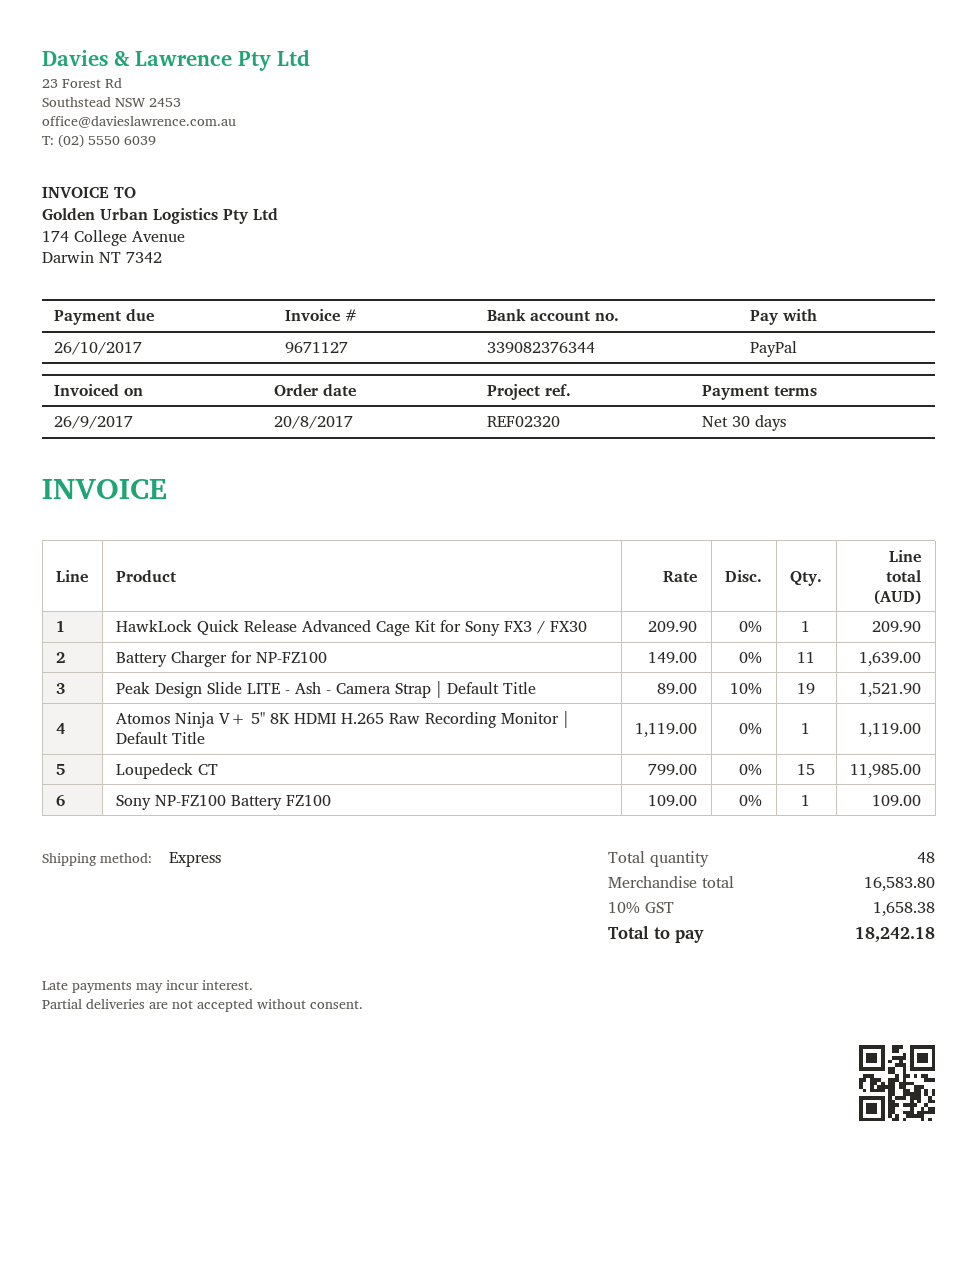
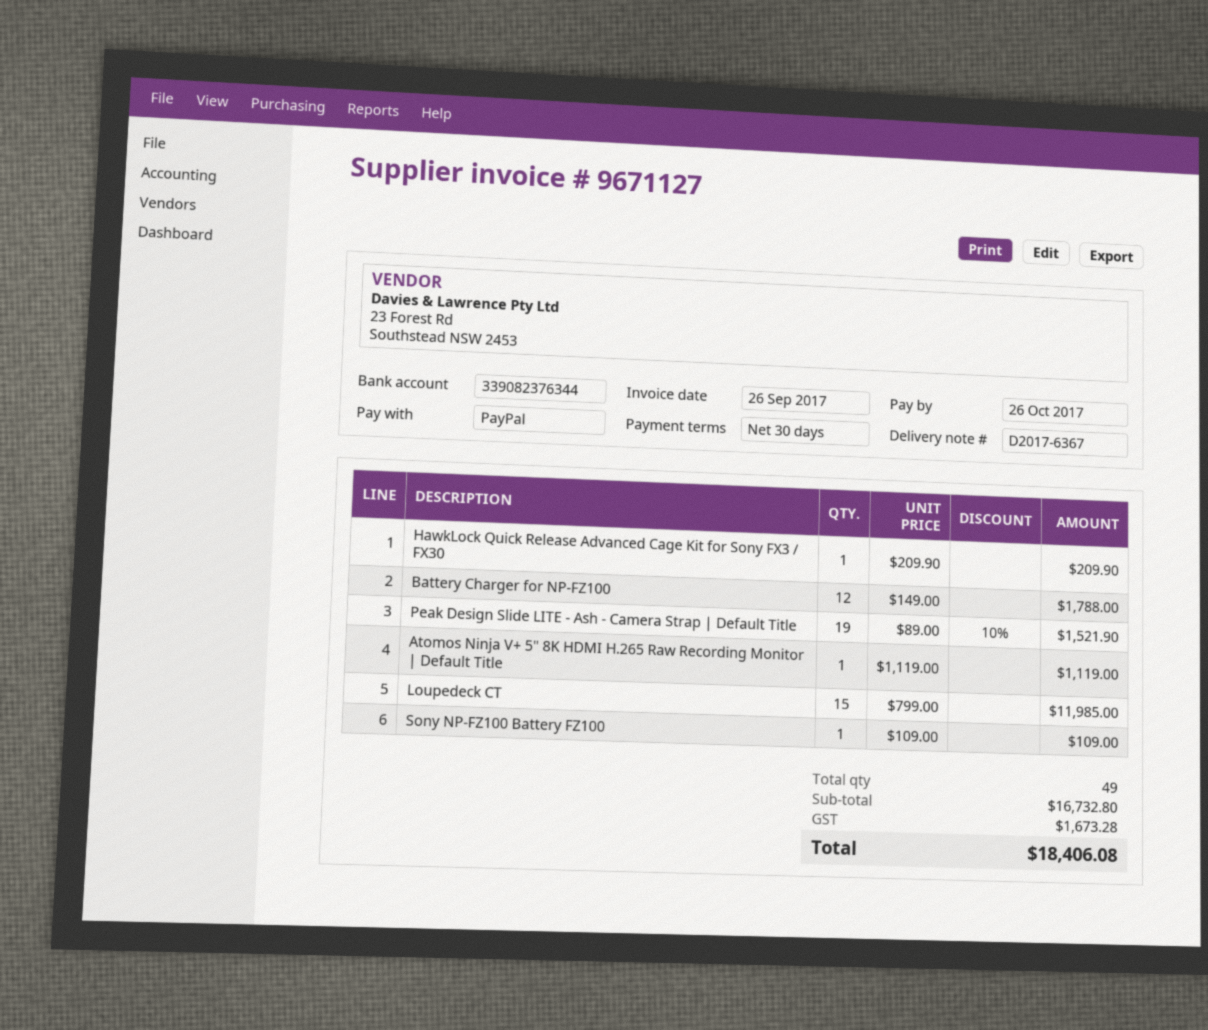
Battery Charger for NP-FZ100: 11 x 149.00 = 1639.00 -> 12 x 149.00 = 1788.00
total quantity: 48 -> 49
subtotal: 16583.80 -> 16732.80
tax: 1658.38 -> 1673.28
total: 18242.18 -> 18406.08

